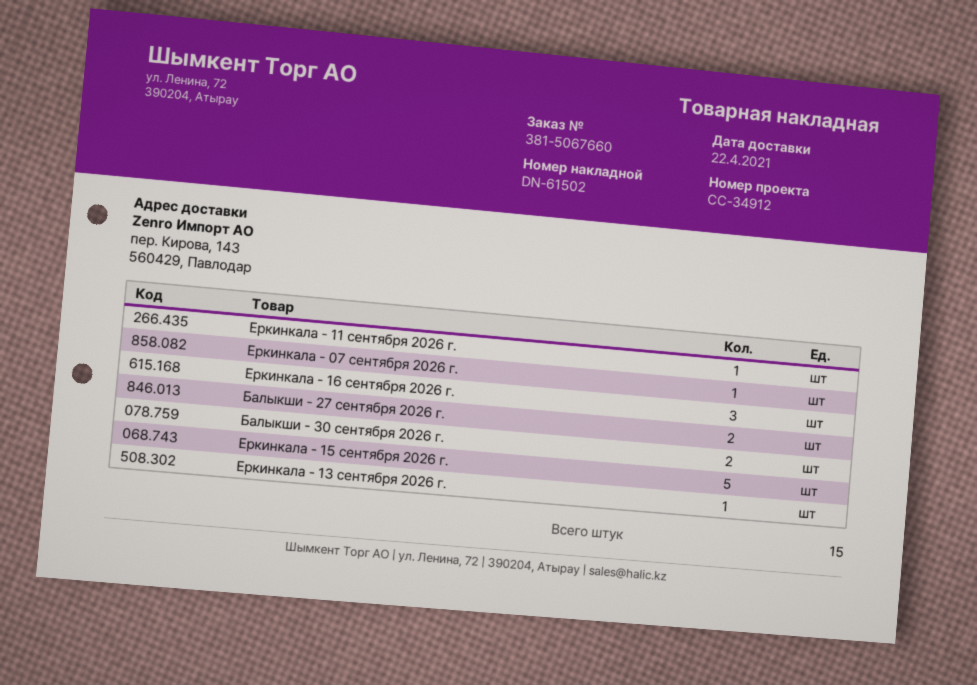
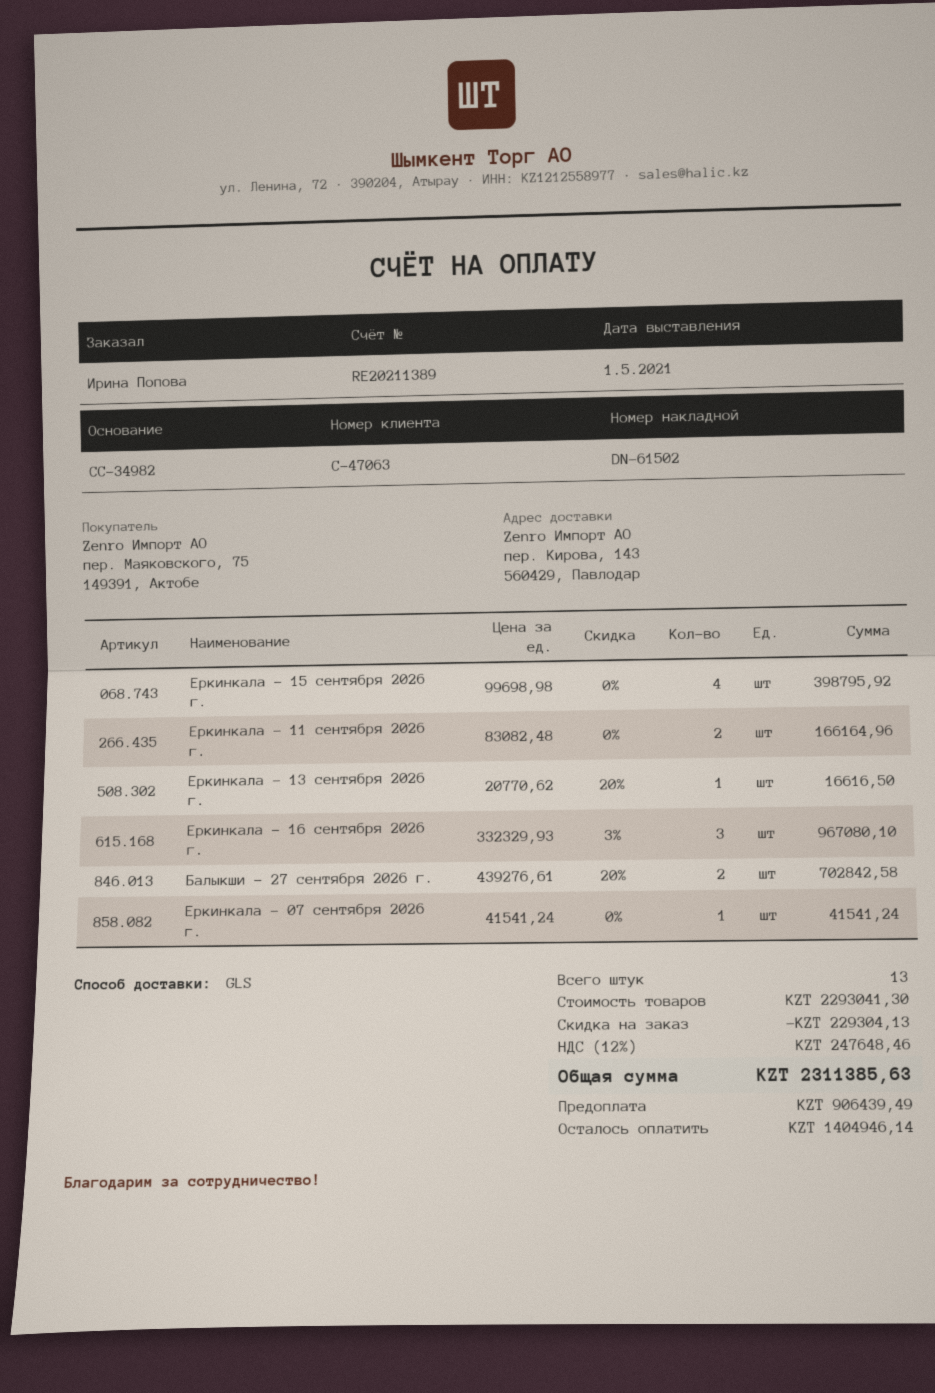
reference: CC-34912 -> CC-34982
Еркинкала - 11 сентября 2026 г.: 1 -> 2
Балыкши - 30 сентября 2026 г.: 2 -> none
Еркинкала - 15 сентября 2026 г.: 5 -> 4
total quantity: 15 -> 13

